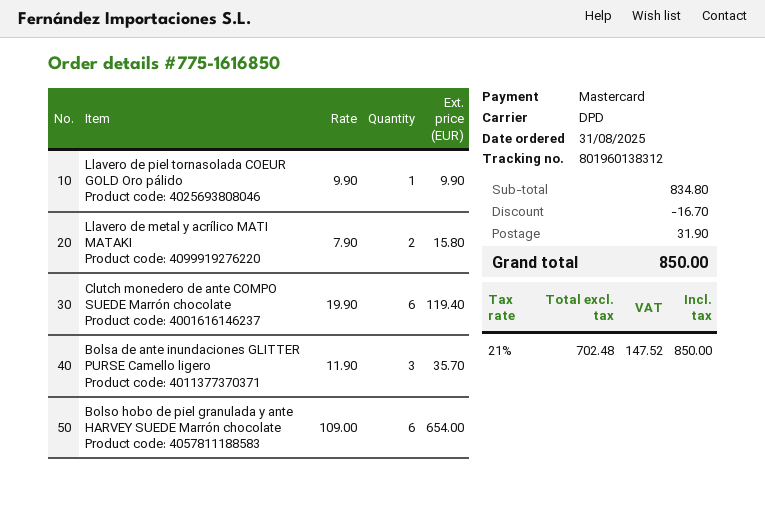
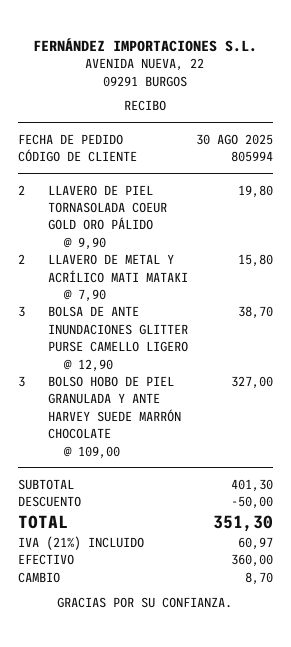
order date: 2025-08-31 -> 2025-08-30
payment method: Mastercard -> cash
Llavero de piel tornasolada COEUR GOLD Oro pálido: 1 x 9.90 = 9.90 -> 2 x 9.90 = 19.80
Clutch monedero de ante COMPO SUEDE Marrón chocolate: 6 x 19.90 = 119.40 -> none
Bolsa de ante inundaciones GLITTER PURSE Camello ligero: 3 x 11.90 = 35.70 -> 3 x 12.90 = 38.70
Bolso hobo de piel granulada y ante HARVEY SUEDE Marrón chocolate: 6 x 109.00 = 654.00 -> 3 x 109.00 = 327.00
subtotal: 834.80 -> 401.30
discount: 16.70 -> 50.00
shipping: 31.90 -> none
tax: 21% = 147.52 -> 21% = 60.97
total: 850.00 -> 351.30

